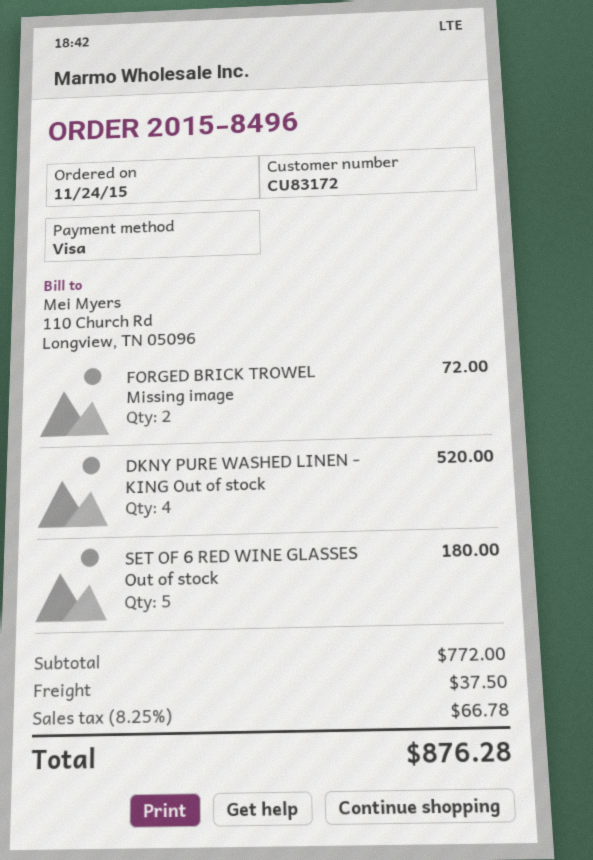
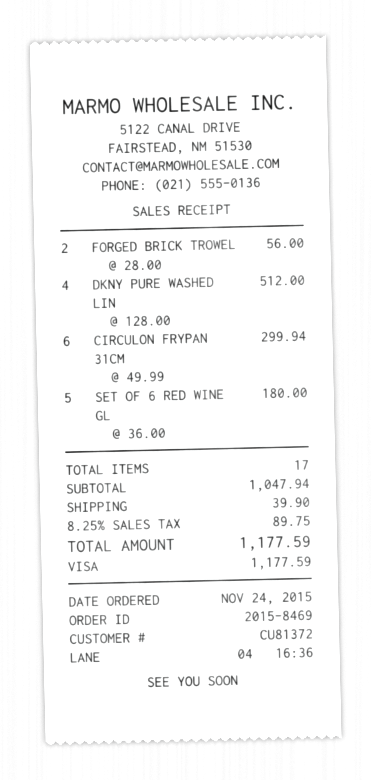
order number: 2015-8496 -> 2015-8469
customer number: CU83172 -> CU81372
FORGED BRICK TROWEL Missing image: 2 for 72.00 -> 2 for 56.00
DKNY PURE WASHED LINEN - KING Out of stock: 4 for 520.00 -> 4 for 512.00
CIRCULON FRYPAN 31CM: none -> 6 for 299.94
subtotal: 772.00 -> 1047.94
shipping: 37.50 -> 39.90
tax: 8.25% = 66.78 -> 8.25% = 89.75
total: 876.28 -> 1177.59

